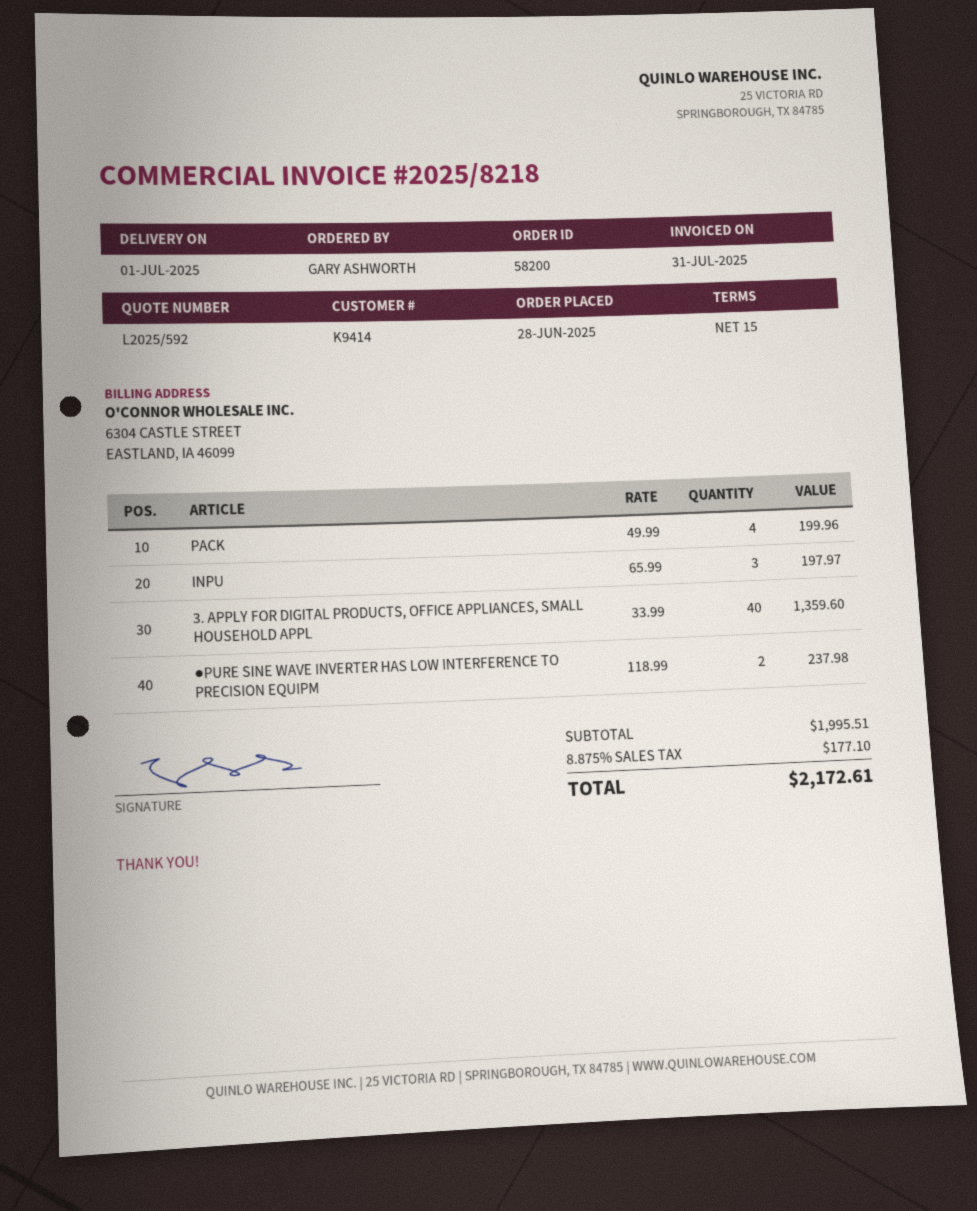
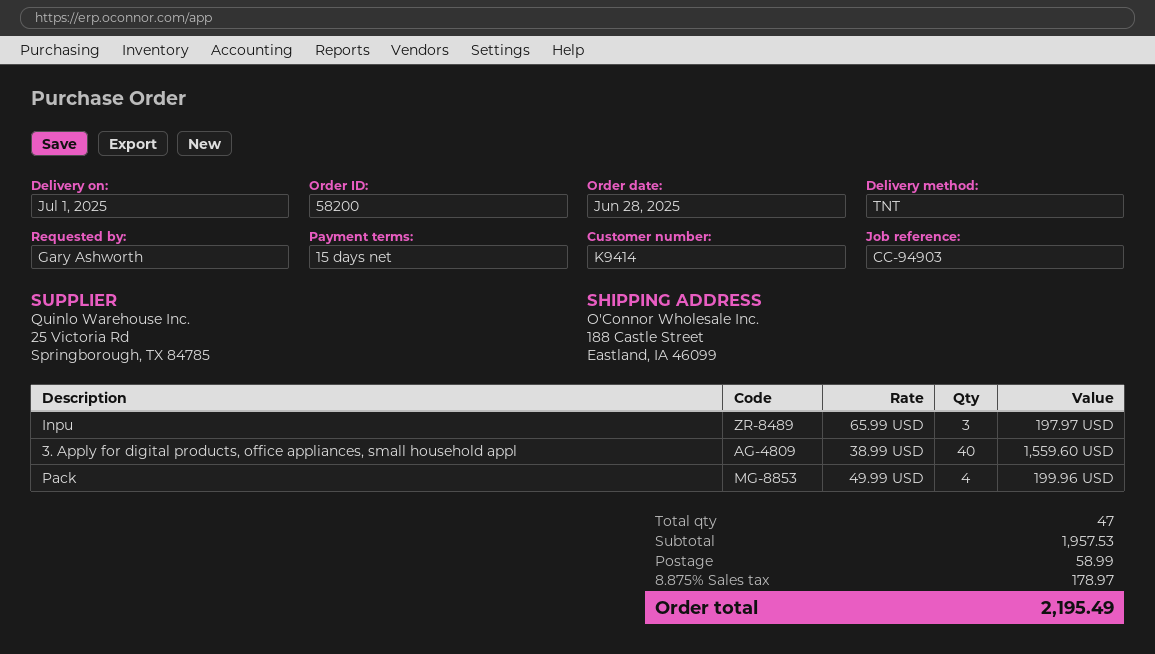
3. APPLY FOR DIGITAL PRODUCTS, OFFICE APPLIANCES, SMALL HOUSEHOLD APPL: 40 x 33.99 = 1359.60 -> 40 x 38.99 = 1559.60
●PURE SINE WAVE INVERTER HAS LOW INTERFERENCE TO PRECISION EQUIPM: 2 x 118.99 = 237.98 -> none
subtotal: 1995.51 -> 1957.53
shipping: none -> 58.99
tax: 8.875% = 177.10 -> 8.875% = 178.97
total: 2172.61 -> 2195.49

